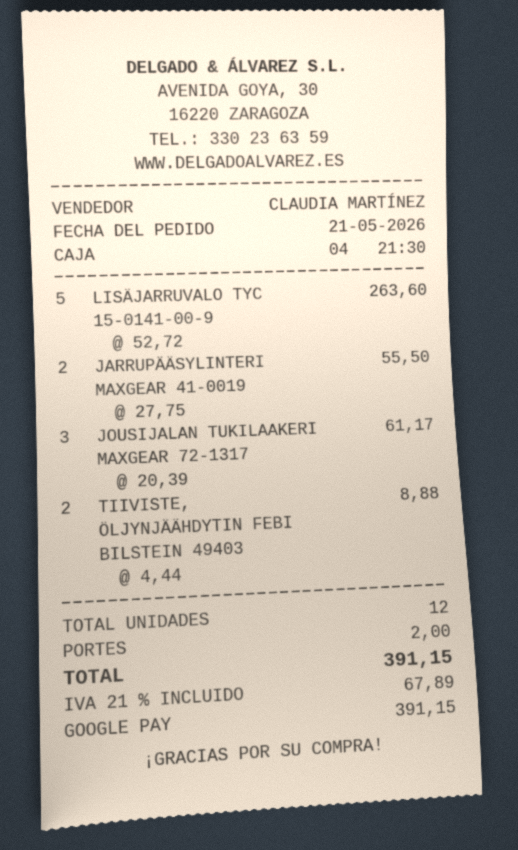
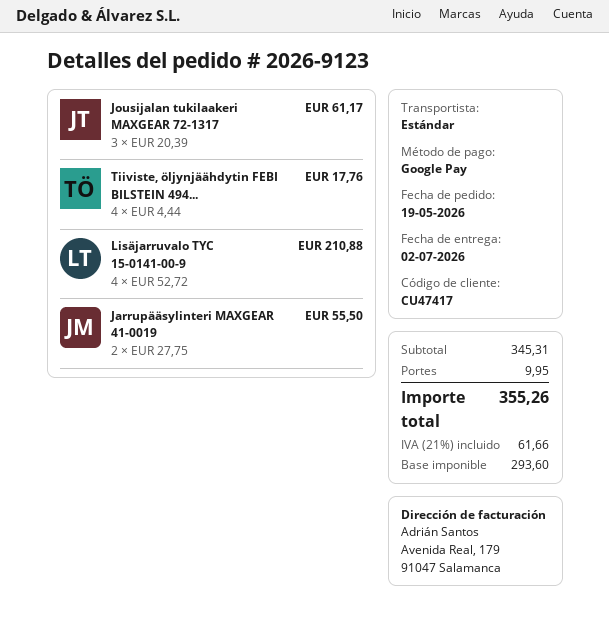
order date: 2026-05-21 -> 2026-05-19
LISÄJARRUVALO TYC 15-0141-00-9: 5 x 52.72 = 263.60 -> 4 x 52.72 = 210.88
TIIVISTE, ÖLJYNJÄÄHDYTIN FEBI BILSTEIN 49403: 2 x 4.44 = 8.88 -> 4 x 4.44 = 17.76
shipping: 2.00 -> 9.95
tax: 21% = 67.89 -> 21% = 61.66
total: 391.15 -> 355.26

